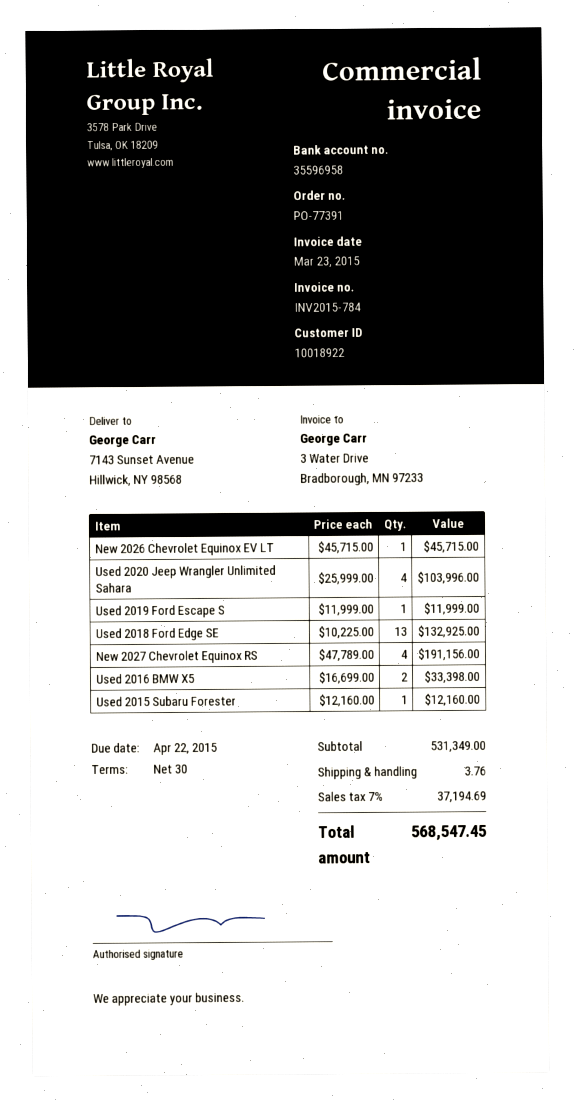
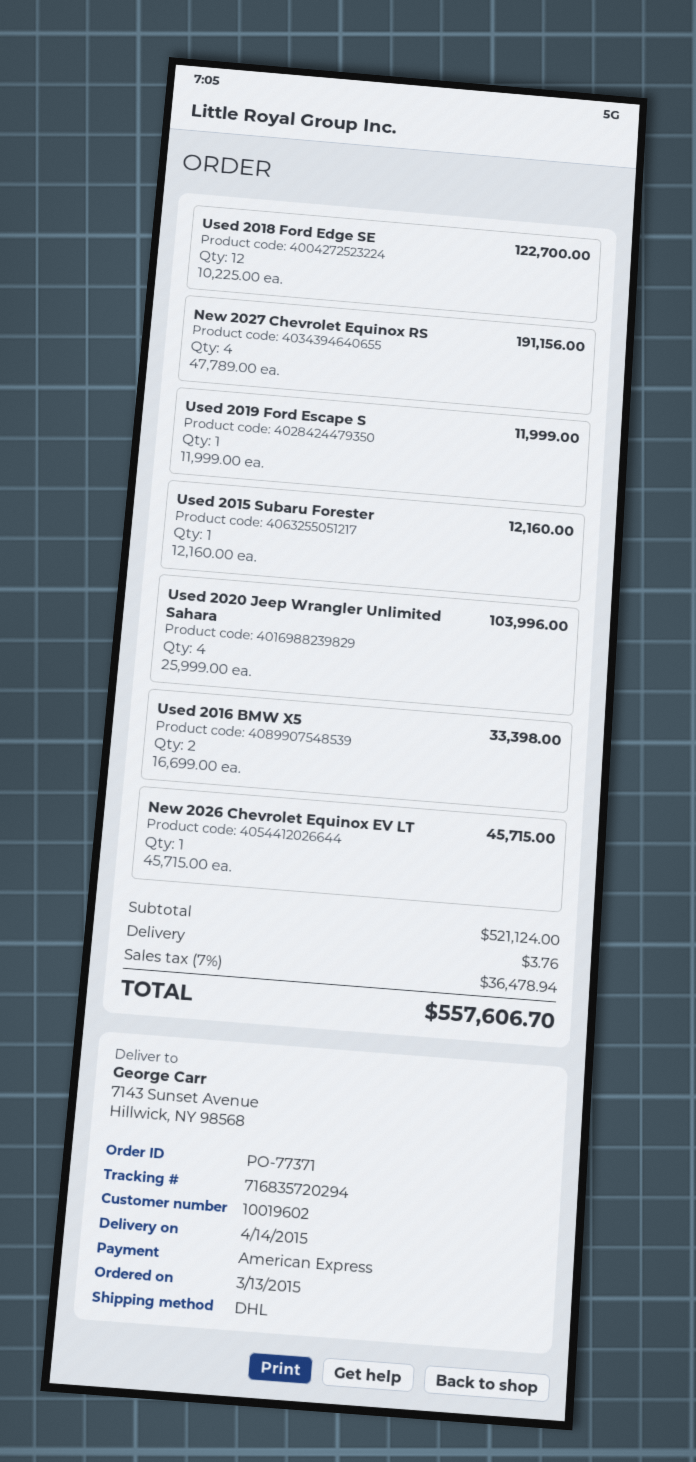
order number: PO-77391 -> PO-77371
customer number: 10018922 -> 10019602
Used 2018 Ford Edge SE: 13 x 10225.00 = 132925.00 -> 12 x 10225.00 = 122700.00
subtotal: 531349.00 -> 521124.00
tax: 7% = 37194.69 -> 7% = 36478.94
total: 568547.45 -> 557606.70

